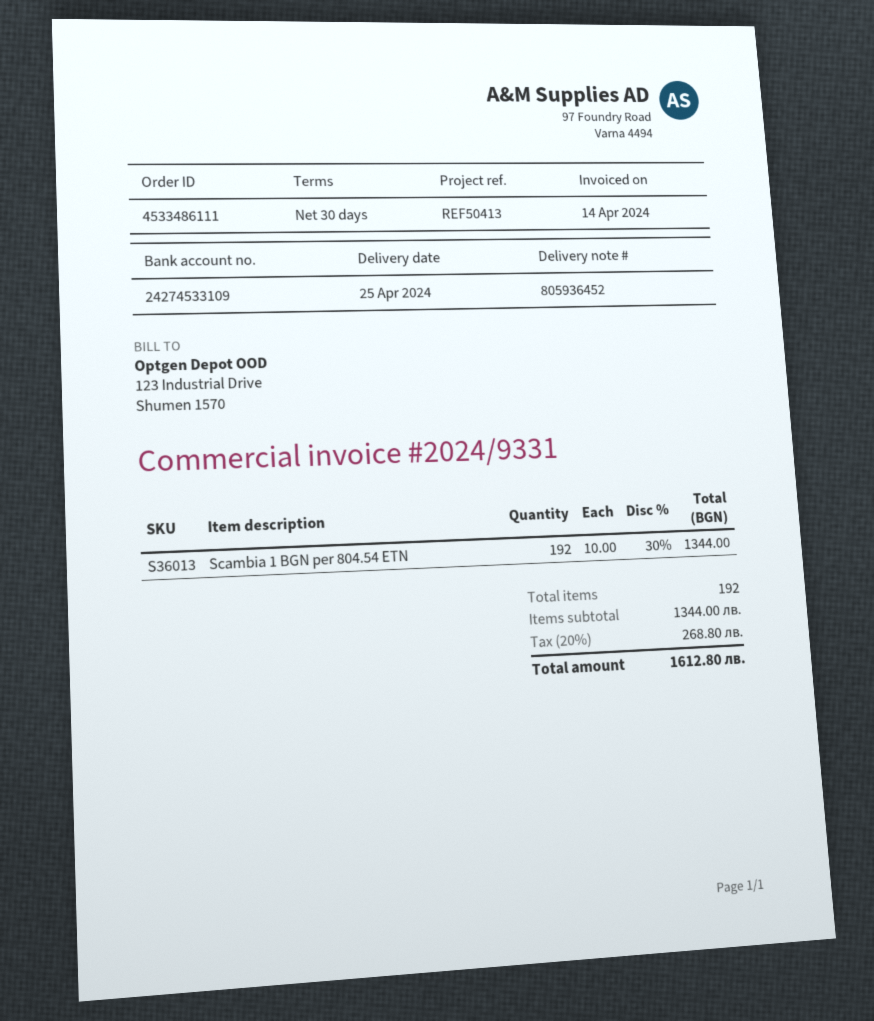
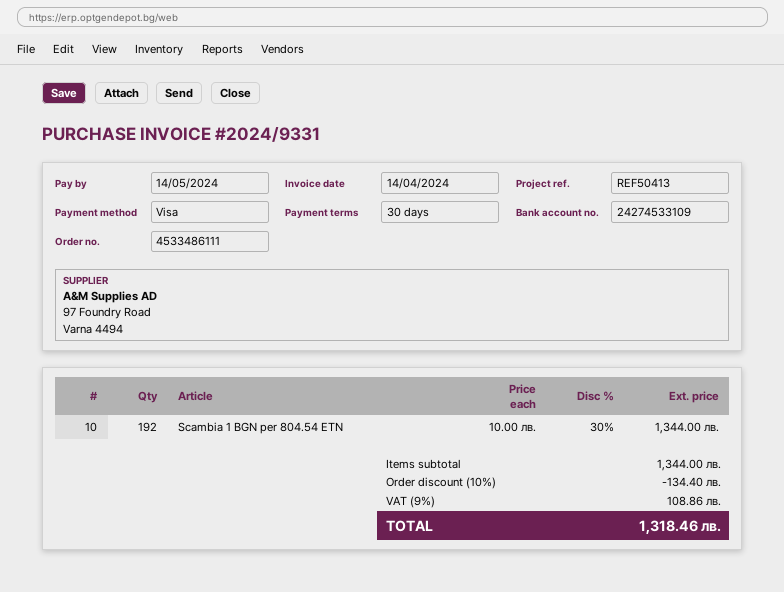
discount: none -> 10% = 134.40
tax: 20% = 268.80 -> 9% = 108.86
total: 1612.80 -> 1318.46

